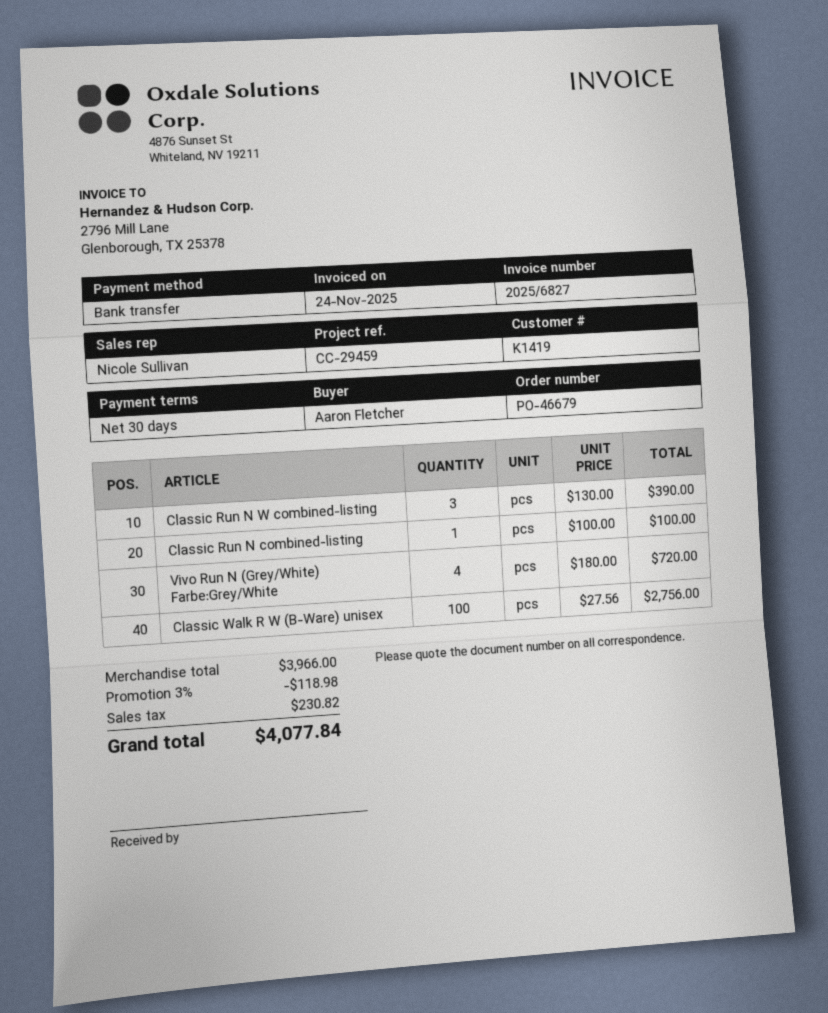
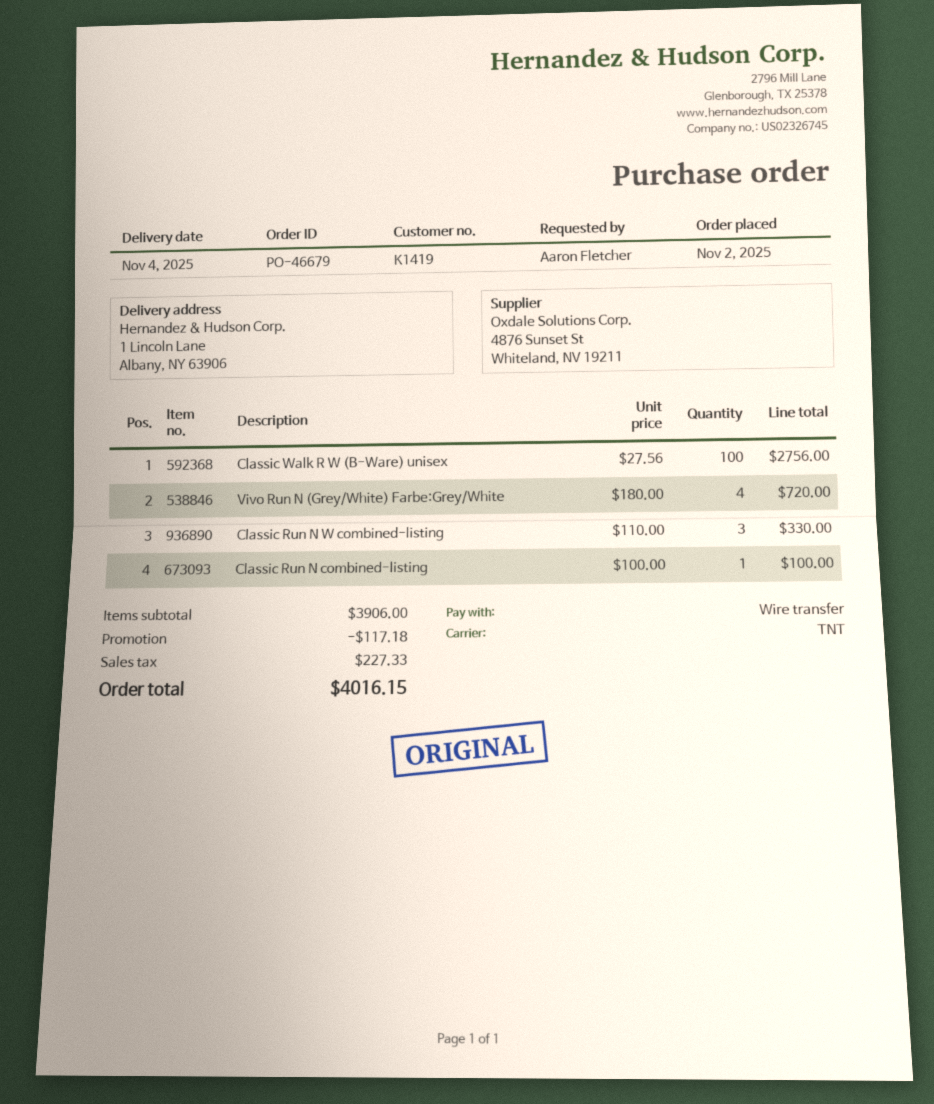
Classic Run N W combined-listing: 3 x 130.00 = 390.00 -> 3 x 110.00 = 330.00
subtotal: 3966.00 -> 3906.00
discount: 118.98 -> 117.18
tax: 230.82 -> 227.33
total: 4077.84 -> 4016.15

